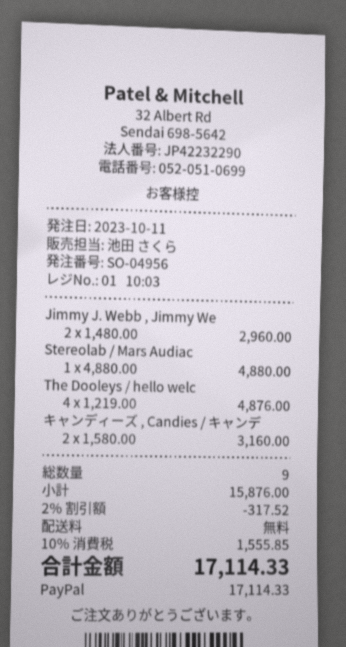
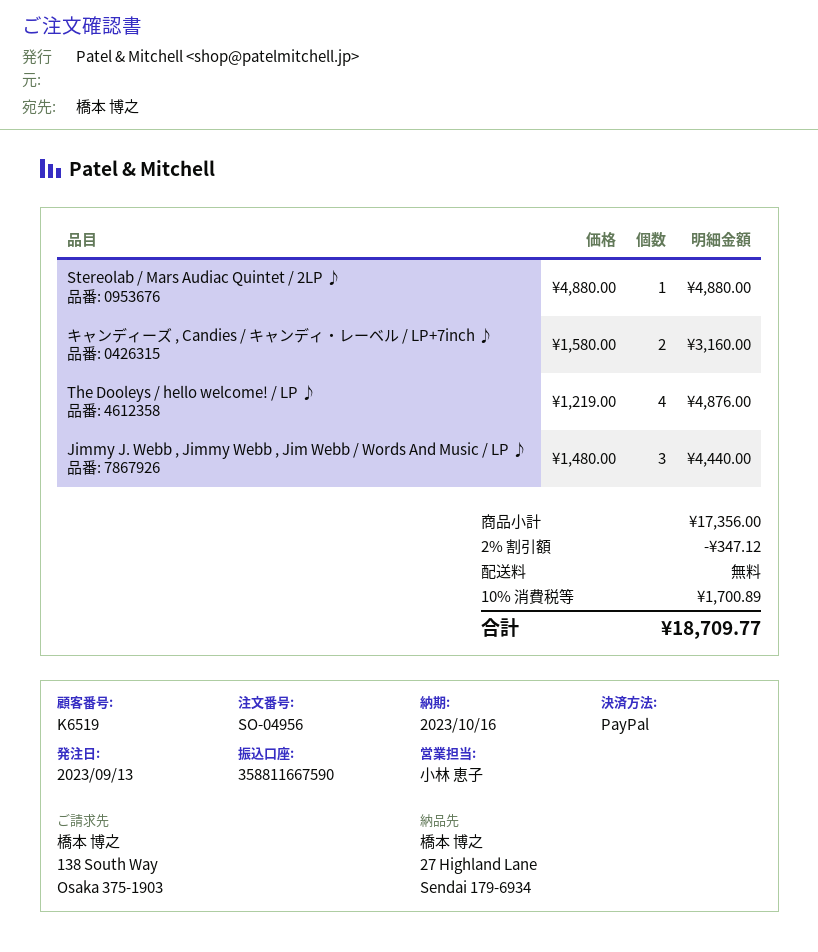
order date: 2023-10-11 -> 2023-09-13
sales rep: 池田 さくら -> 小林 恵子
Jimmy J. Webb , Jimmy We: 2 x 1480.00 = 2960.00 -> 3 x 1480.00 = 4440.00
subtotal: 15876.00 -> 17356.00
discount: 2% = 317.52 -> 2% = 347.12
tax: 10% = 1555.85 -> 10% = 1700.89
total: 17114.33 -> 18709.77

